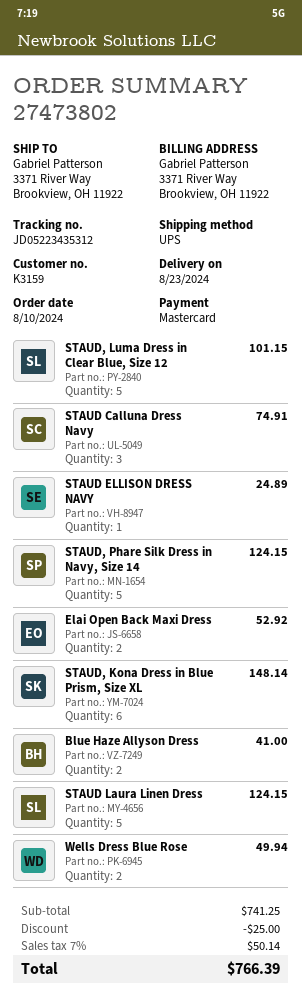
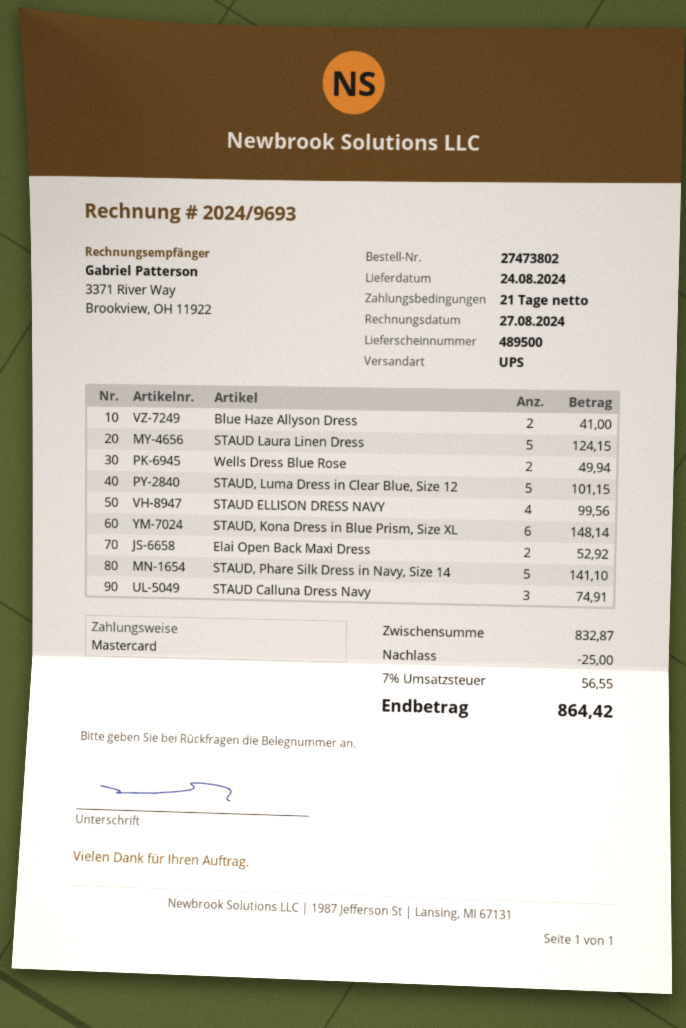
delivery date: 2024-08-23 -> 2024-08-24
STAUD ELLISON DRESS NAVY: 1 for 24.89 -> 4 for 99.56
STAUD, Phare Silk Dress in Navy, Size 14: 5 for 124.15 -> 5 for 141.10
subtotal: 741.25 -> 832.87
tax: 7% = 50.14 -> 7% = 56.55
total: 766.39 -> 864.42

